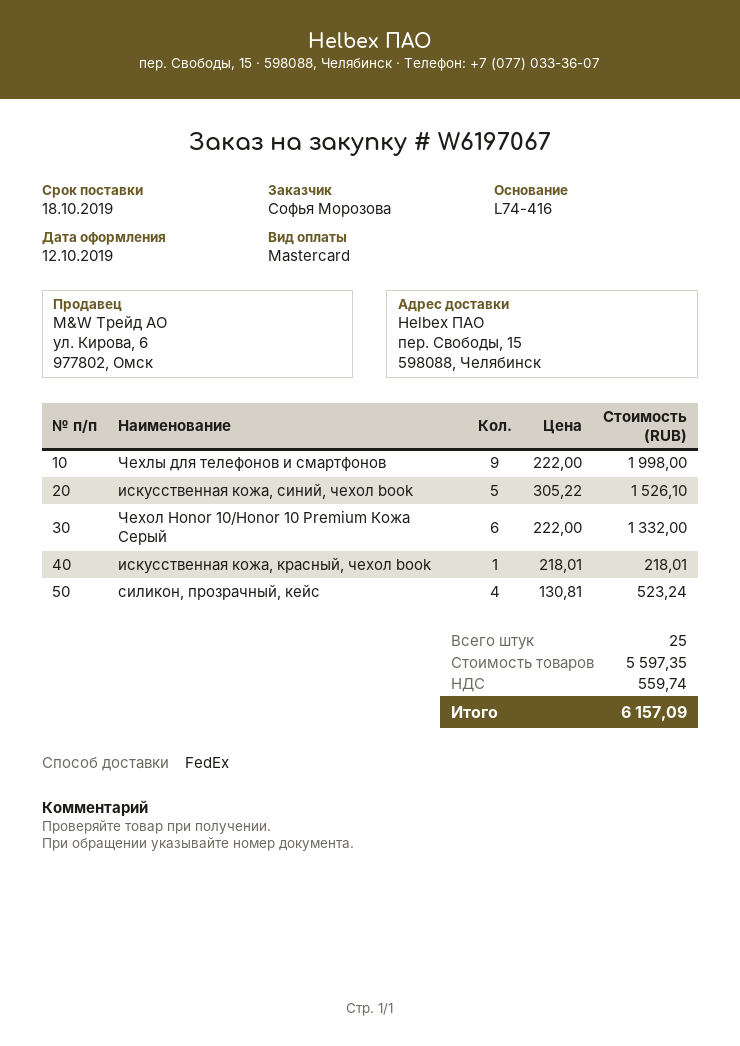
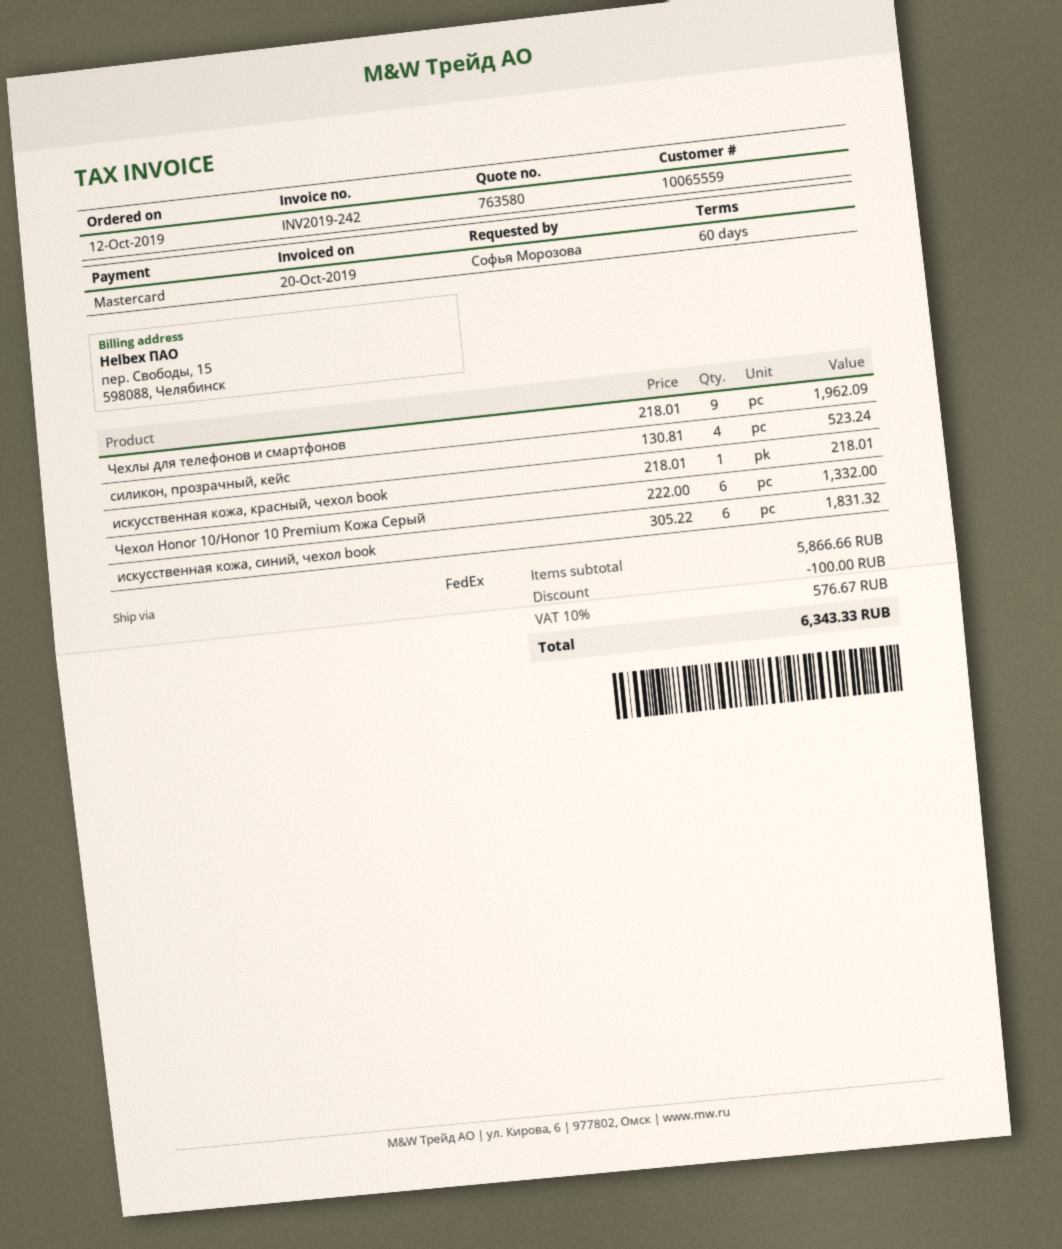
Чехлы для телефонов и смартфонов: 9 x 222.00 = 1998.00 -> 9 x 218.01 = 1962.09
искусственная кожа, синий, чехол book: 5 x 305.22 = 1526.10 -> 6 x 305.22 = 1831.32
subtotal: 5597.35 -> 5866.66
discount: none -> 100.00
tax: 559.74 -> 576.67
total: 6157.09 -> 6343.33

